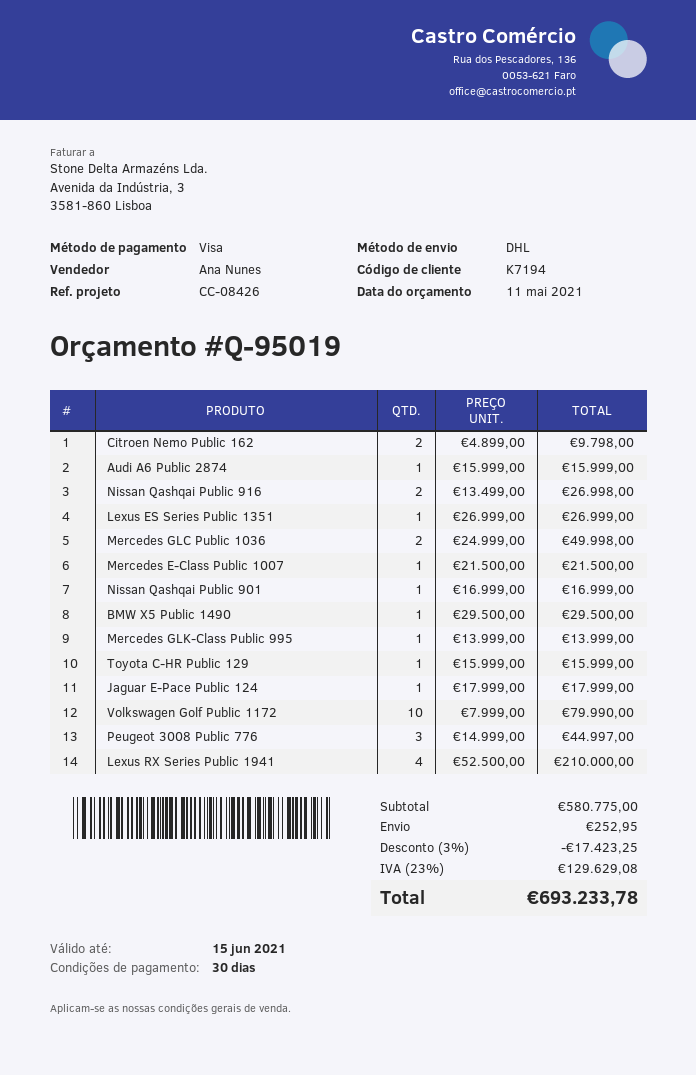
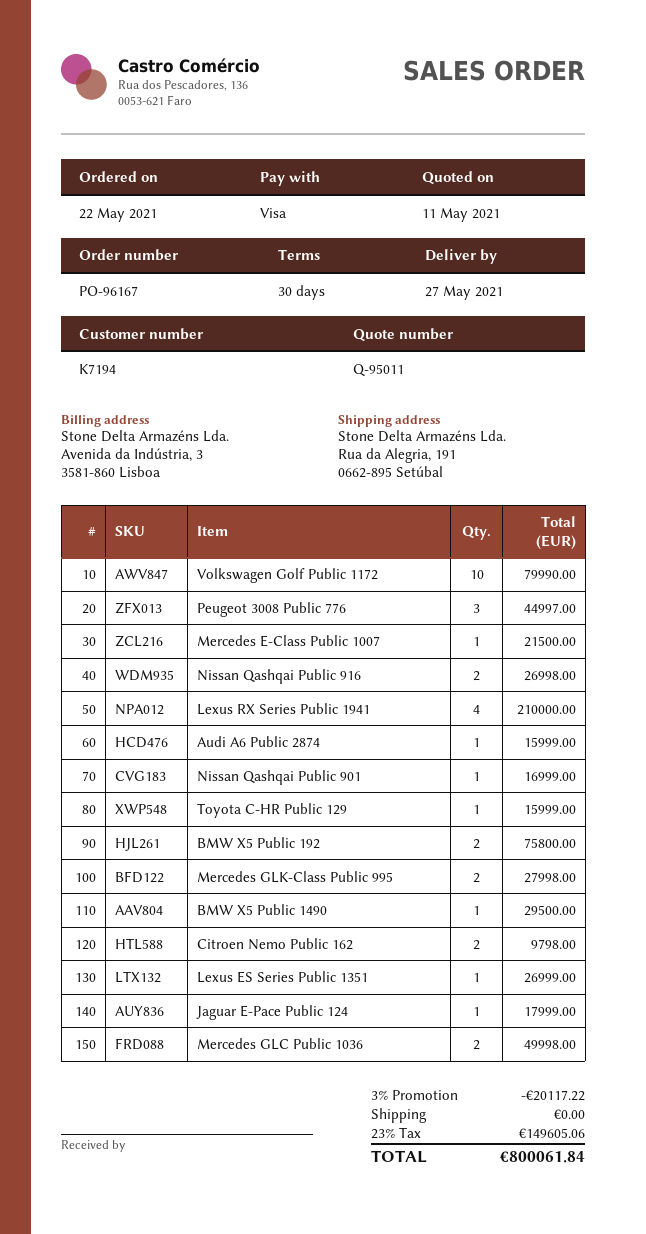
quote number: Q-95019 -> Q-95011
Mercedes GLK-Class Public 995: 1 for 13999.00 -> 2 for 27998.00
BMW X5 Public 192: none -> 2 for 75800.00
discount: 3% = 17423.25 -> 3% = 20117.22
shipping: 252.95 -> 0.00
tax: 23% = 129629.08 -> 23% = 149605.06
total: 693233.78 -> 800061.84

